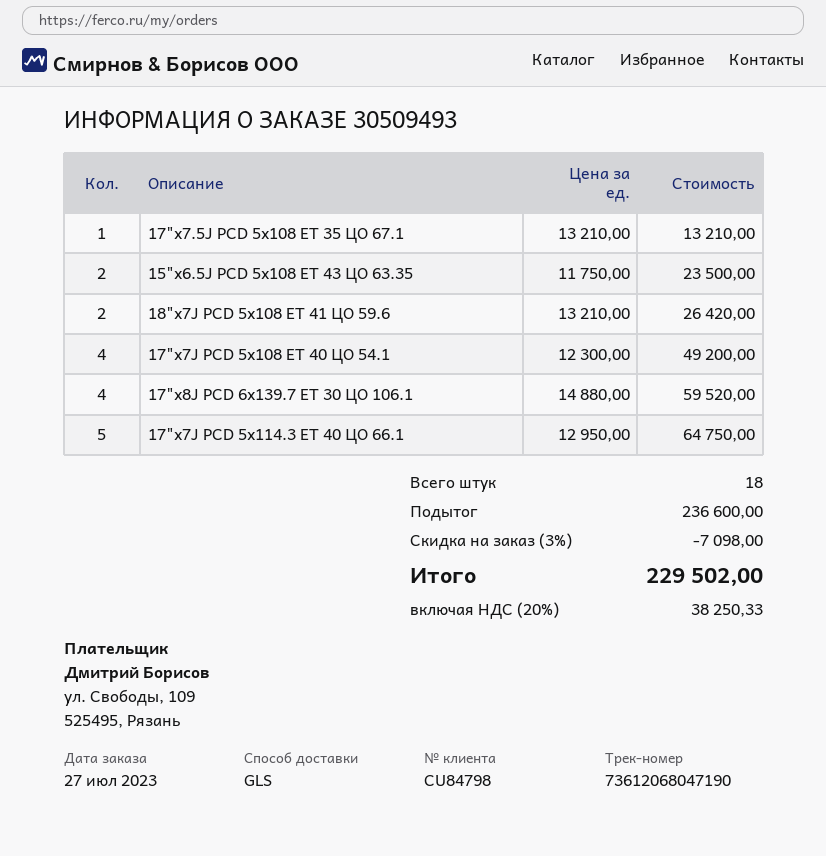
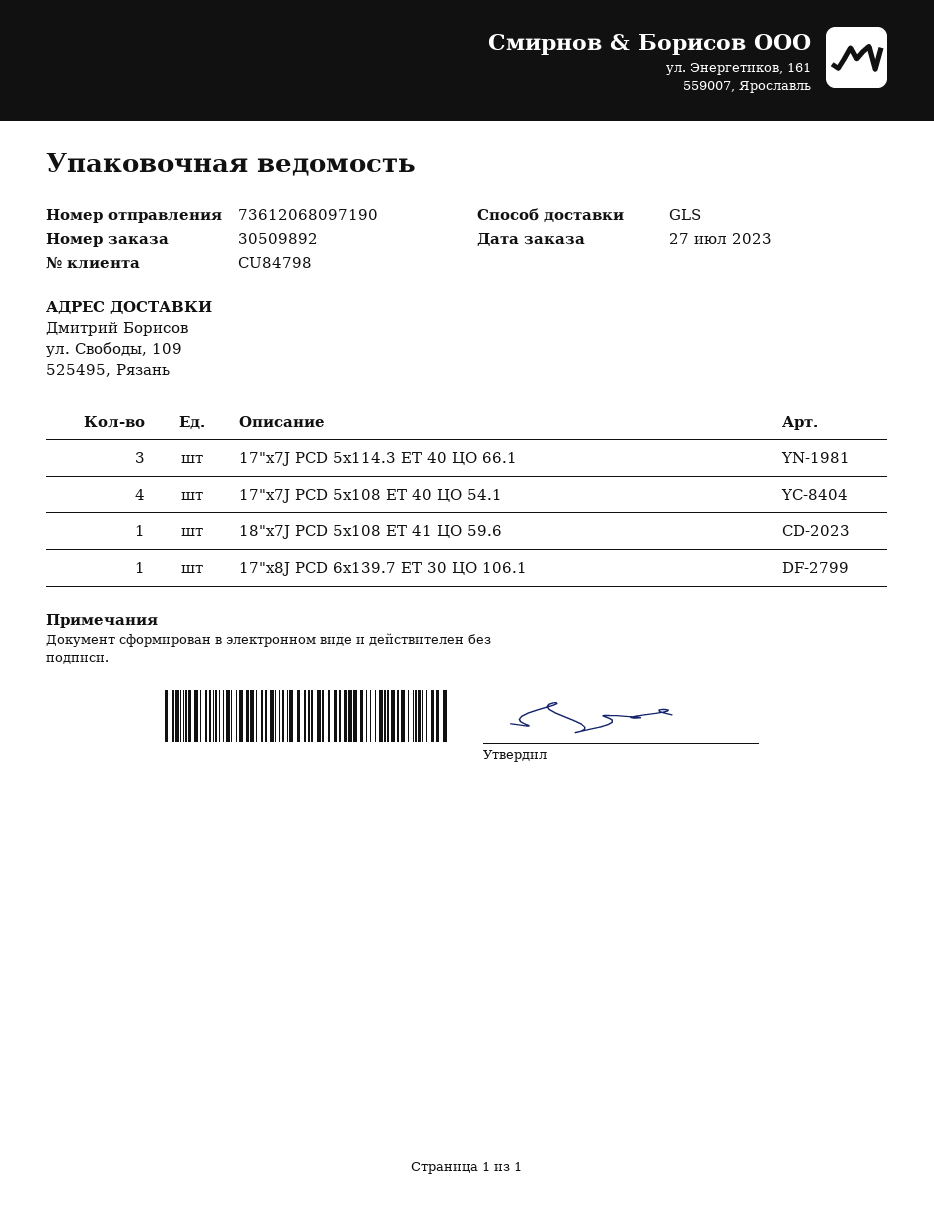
order number: 30509493 -> 30509892
tracking number: 73612068047190 -> 73612068097190
17"x7.5J PCD 5x108 ЕТ 35 ЦО 67.1: 1 -> none
15"x6.5J PCD 5x108 ЕТ 43 ЦО 63.35: 2 -> none
18"x7J PCD 5x108 ЕТ 41 ЦО 59.6: 2 -> 1
17"x8J PCD 6x139.7 ЕТ 30 ЦО 106.1: 4 -> 1
17"x7J PCD 5x114.3 ЕТ 40 ЦО 66.1: 5 -> 3

